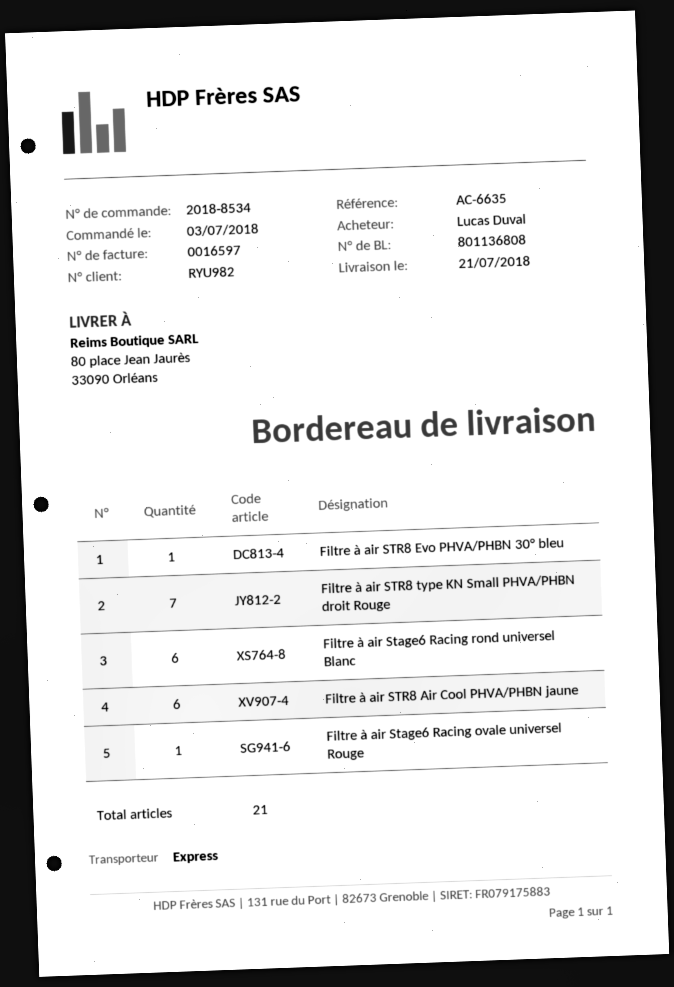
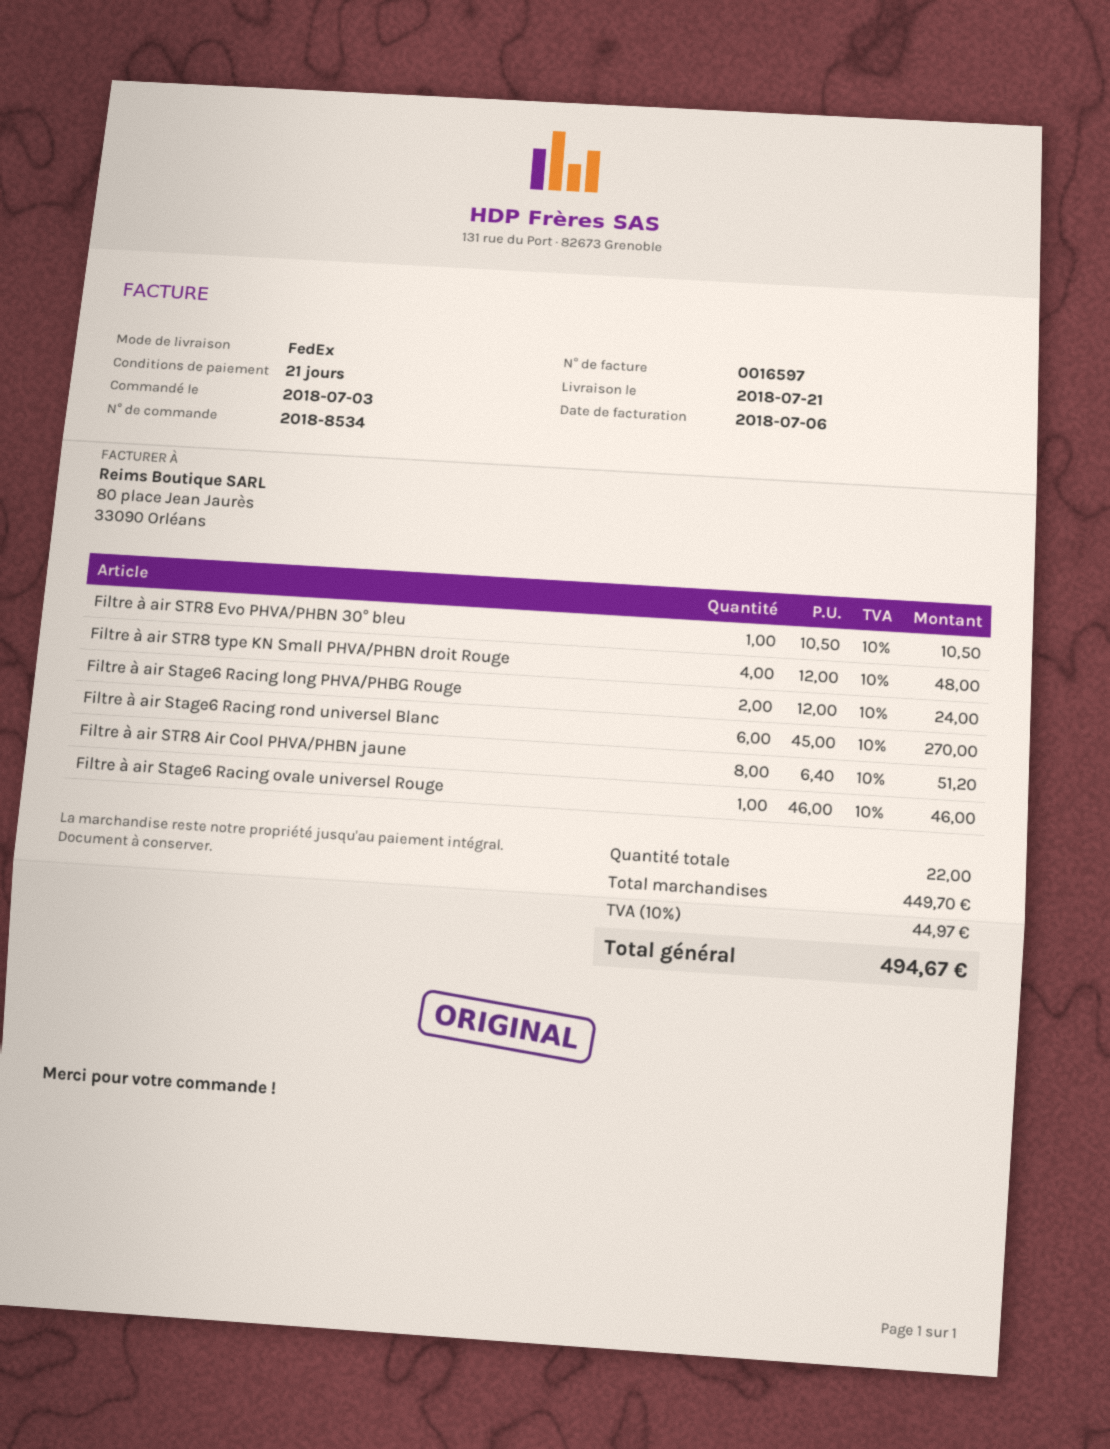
shipping method: express -> FedEx
Filtre à air STR8 type KN Small PHVA/PHBN droit Rouge: 7 -> 4
Filtre à air STR8 Air Cool PHVA/PHBN jaune: 6 -> 8
Filtre à air Stage6 Racing long PHVA/PHBG Rouge: none -> 2
total quantity: 21 -> 22

